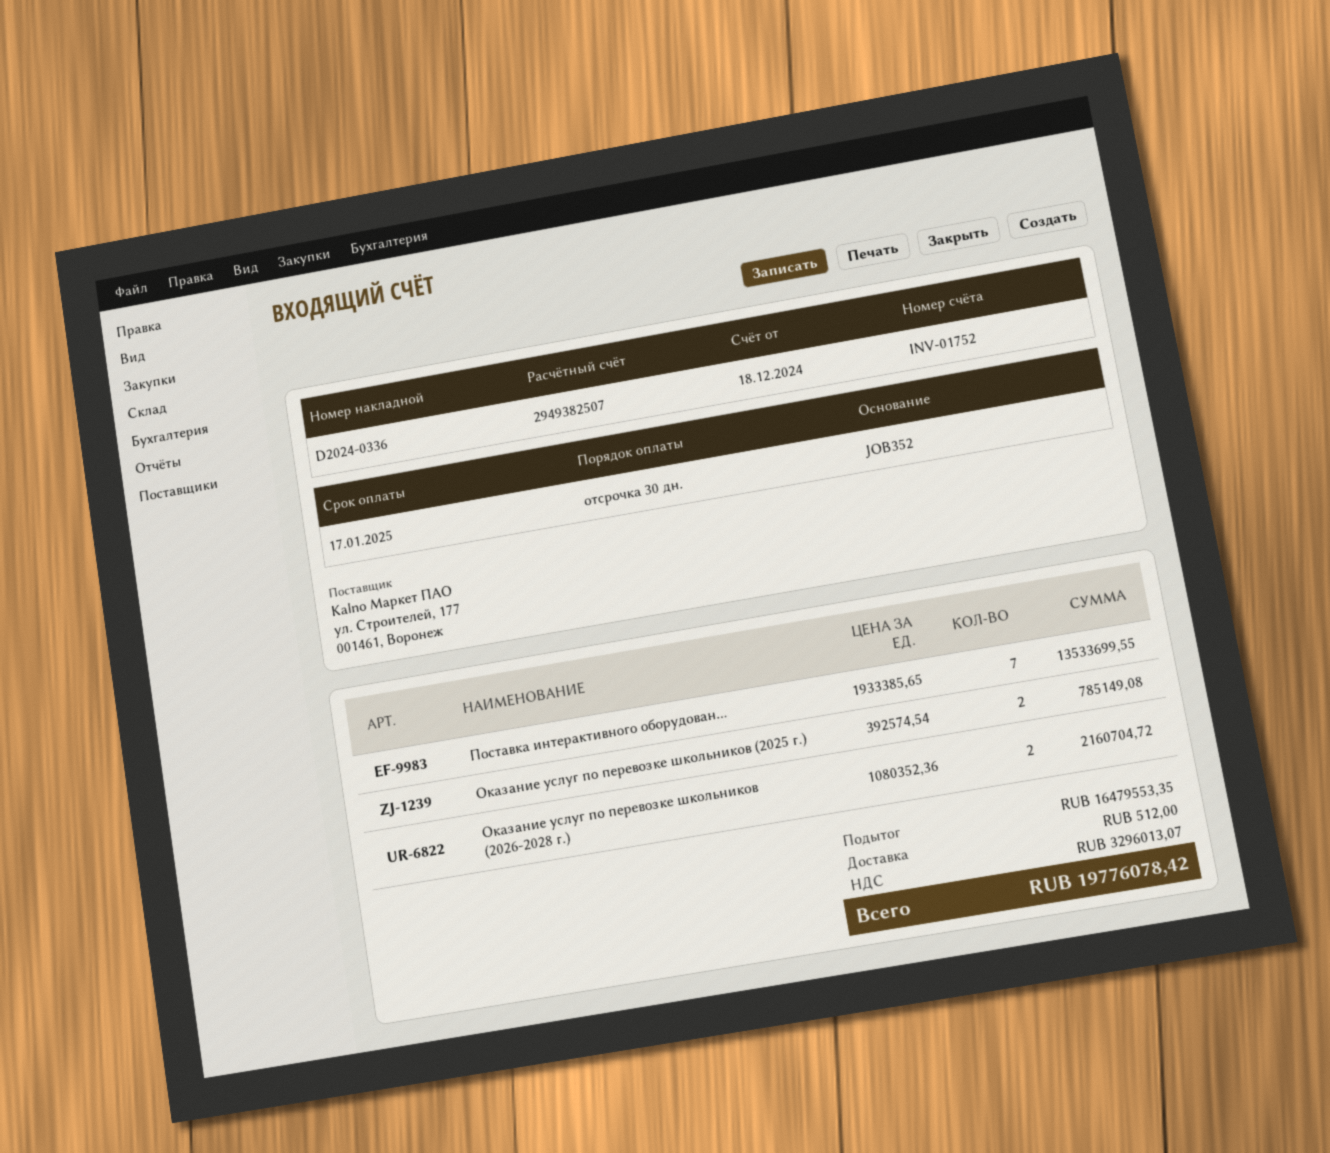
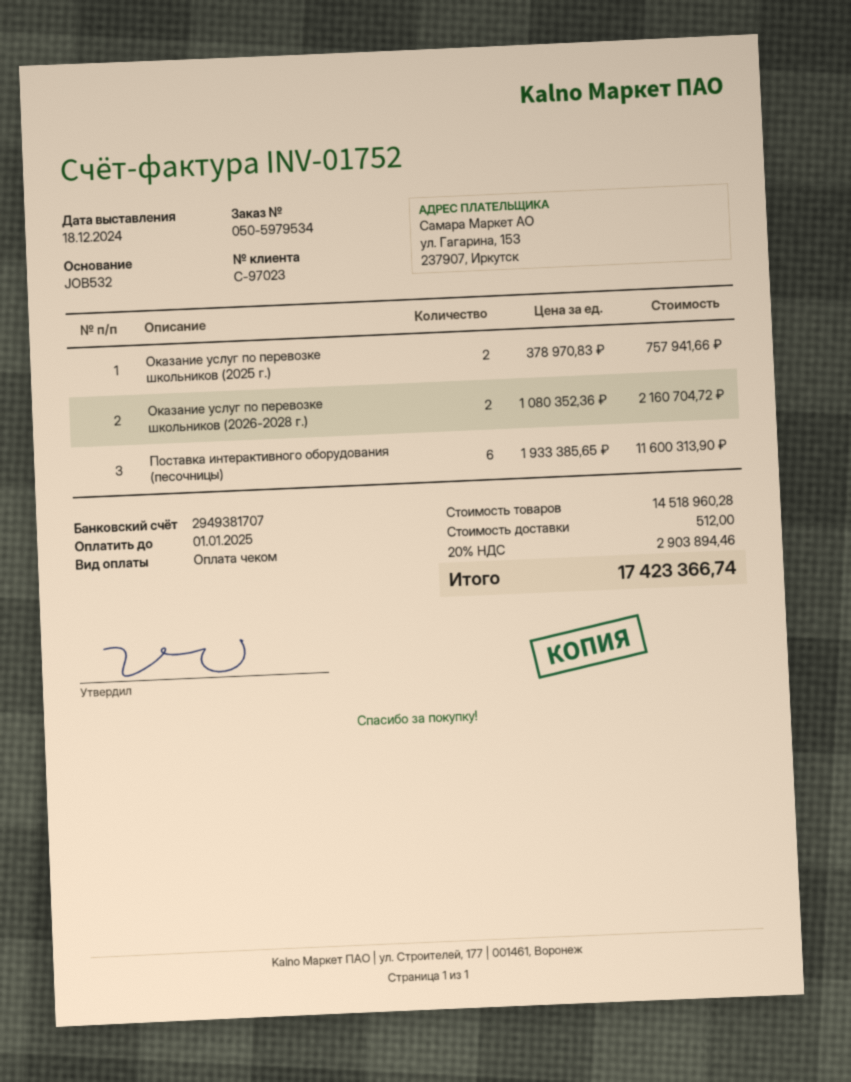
due date: 2025-01-17 -> 2025-01-01
reference: JOB352 -> JOB532
bank account: 2949382507 -> 2949381707
Поставка интерактивного оборудован...: 7 x 1933385.65 = 13533699.55 -> 6 x 1933385.65 = 11600313.90
Оказание услуг по перевозке школьников (2025 г.): 2 x 392574.54 = 785149.08 -> 2 x 378970.83 = 757941.66
subtotal: 16479553.35 -> 14518960.28
tax: 3296013.07 -> 2903894.46
total: 19776078.42 -> 17423366.74

